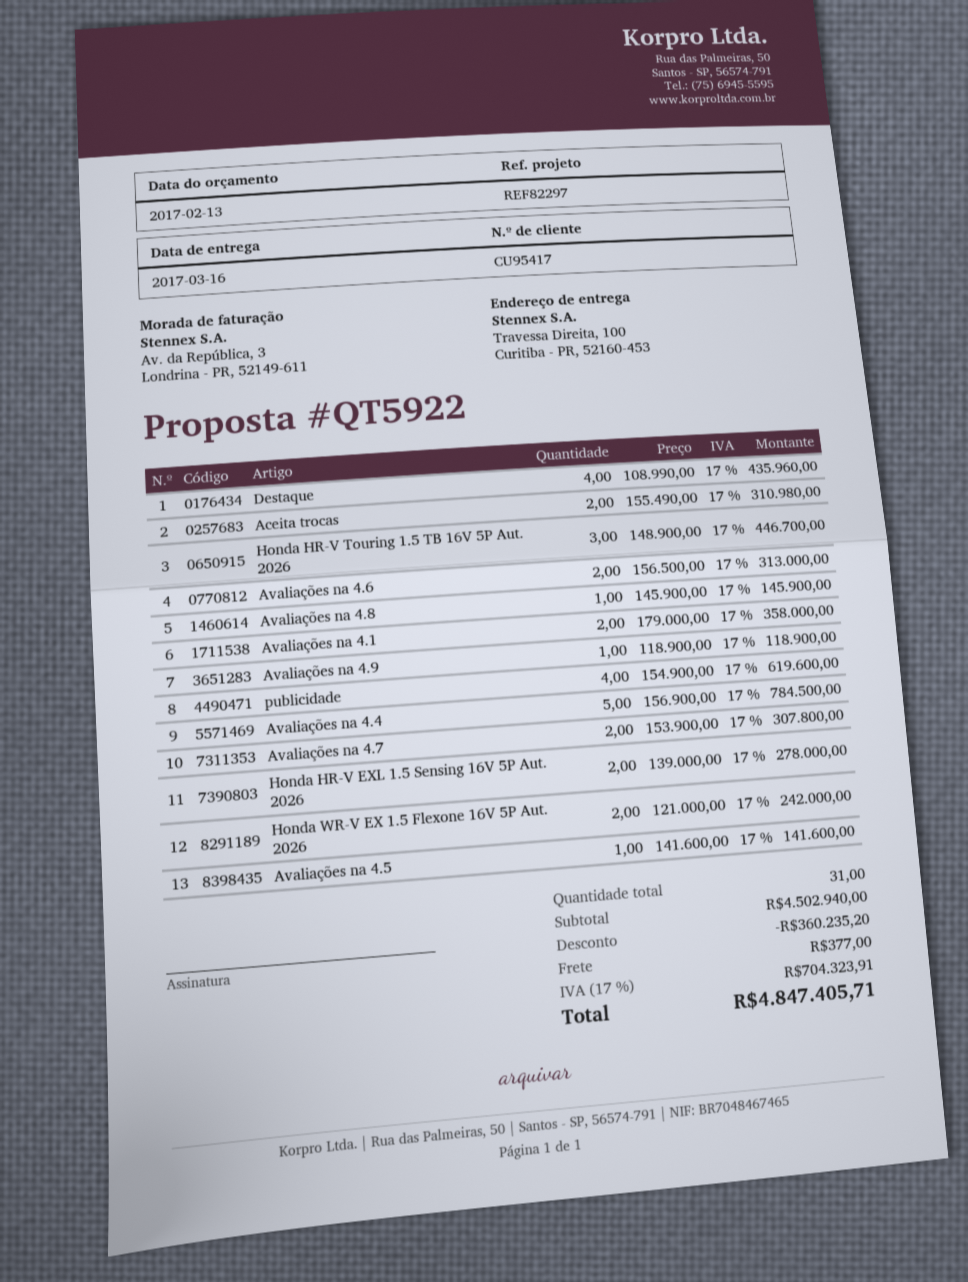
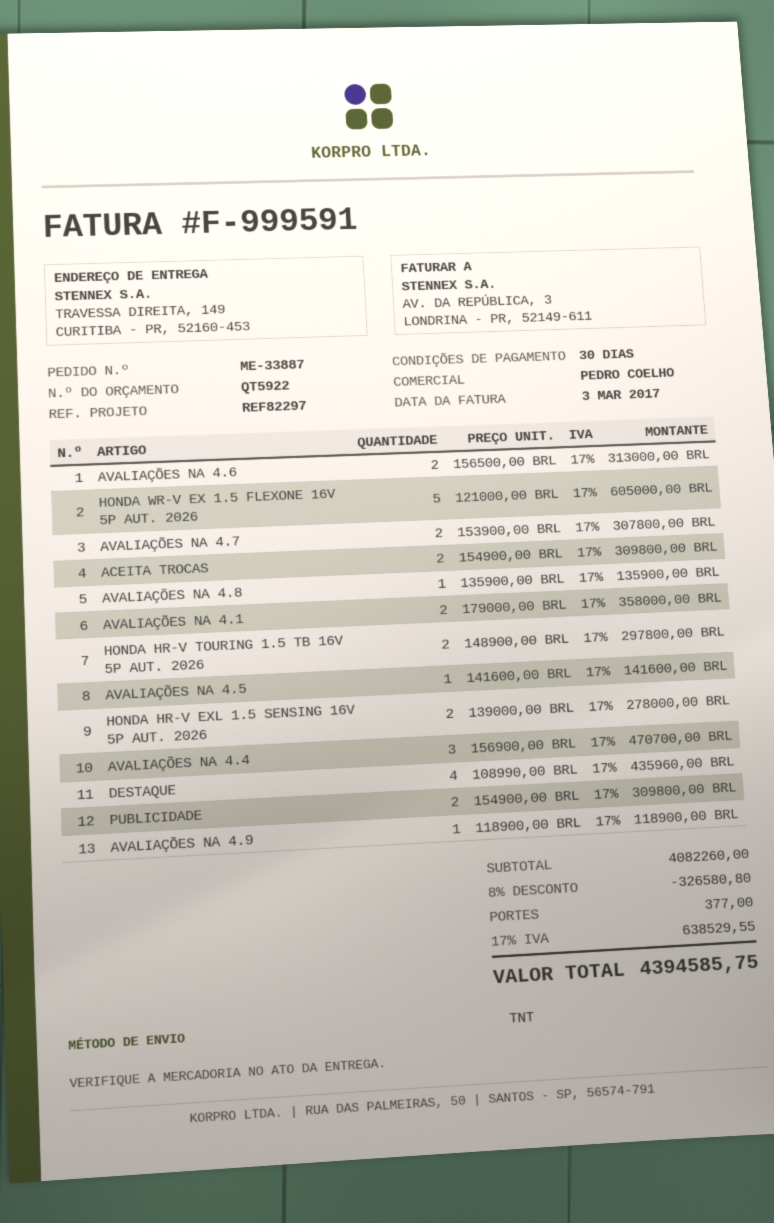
ship to: Travessa Direita, 100, Curitiba - PR, 52160-453 -> TRAVESSA DIREITA, 149, CURITIBA - PR, 52160-453
Aceita trocas: 2 x 155490.00 = 310980.00 -> 2 x 154900.00 = 309800.00
Honda HR-V Touring 1.5 TB 16V 5P Aut. 2026: 3 x 148900.00 = 446700.00 -> 2 x 148900.00 = 297800.00
Avaliações na 4.8: 1 x 145900.00 = 145900.00 -> 1 x 135900.00 = 135900.00
publicidade: 4 x 154900.00 = 619600.00 -> 2 x 154900.00 = 309800.00
Avaliações na 4.4: 5 x 156900.00 = 784500.00 -> 3 x 156900.00 = 470700.00
Honda WR-V EX 1.5 Flexone 16V 5P Aut. 2026: 2 x 121000.00 = 242000.00 -> 5 x 121000.00 = 605000.00
subtotal: 4502940.00 -> 4082260.00
discount: 360235.20 -> 326580.80
tax: 17% = 704323.91 -> 17% = 638529.55
total: 4847405.71 -> 4394585.75

